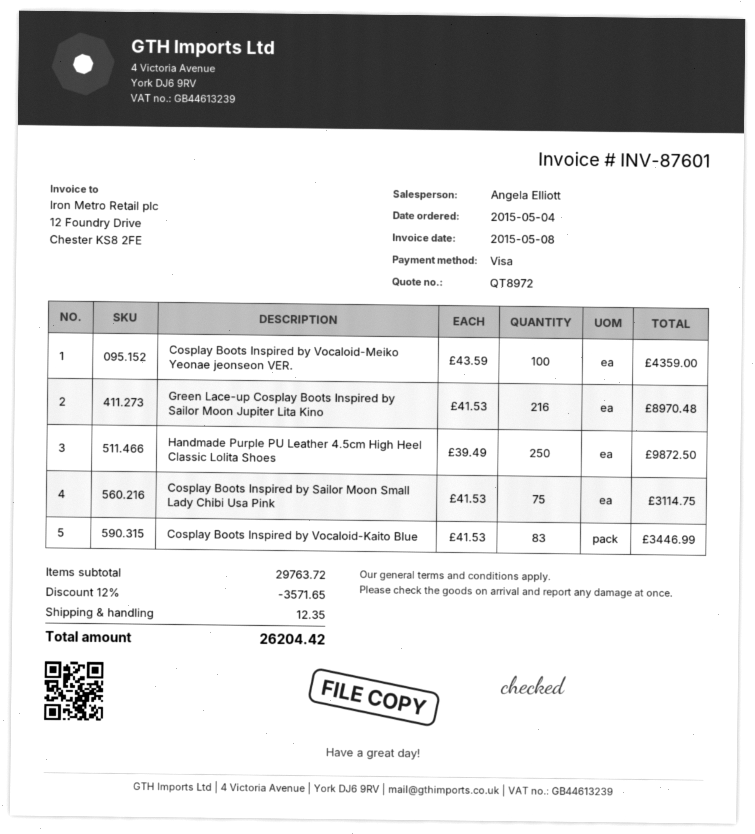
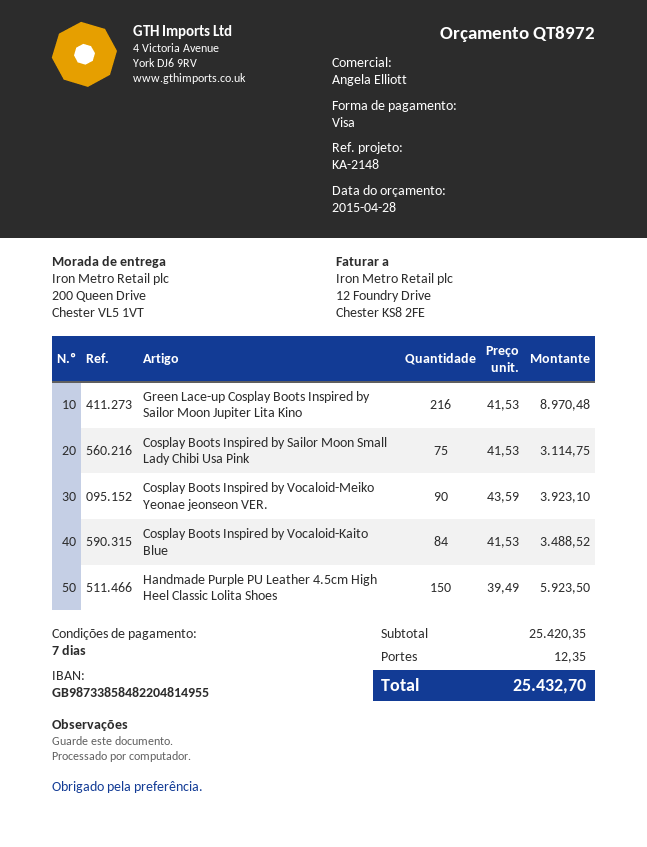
Cosplay Boots Inspired by Vocaloid-Meiko Yeonae jeonseon VER.: 100 x 43.59 = 4359.00 -> 90 x 43.59 = 3923.10
Handmade Purple PU Leather 4.5cm High Heel Classic Lolita Shoes: 250 x 39.49 = 9872.50 -> 150 x 39.49 = 5923.50
Cosplay Boots Inspired by Vocaloid-Kaito Blue: 83 x 41.53 = 3446.99 -> 84 x 41.53 = 3488.52
subtotal: 29763.72 -> 25420.35
discount: 12% = 3571.65 -> none
total: 26204.42 -> 25432.70

